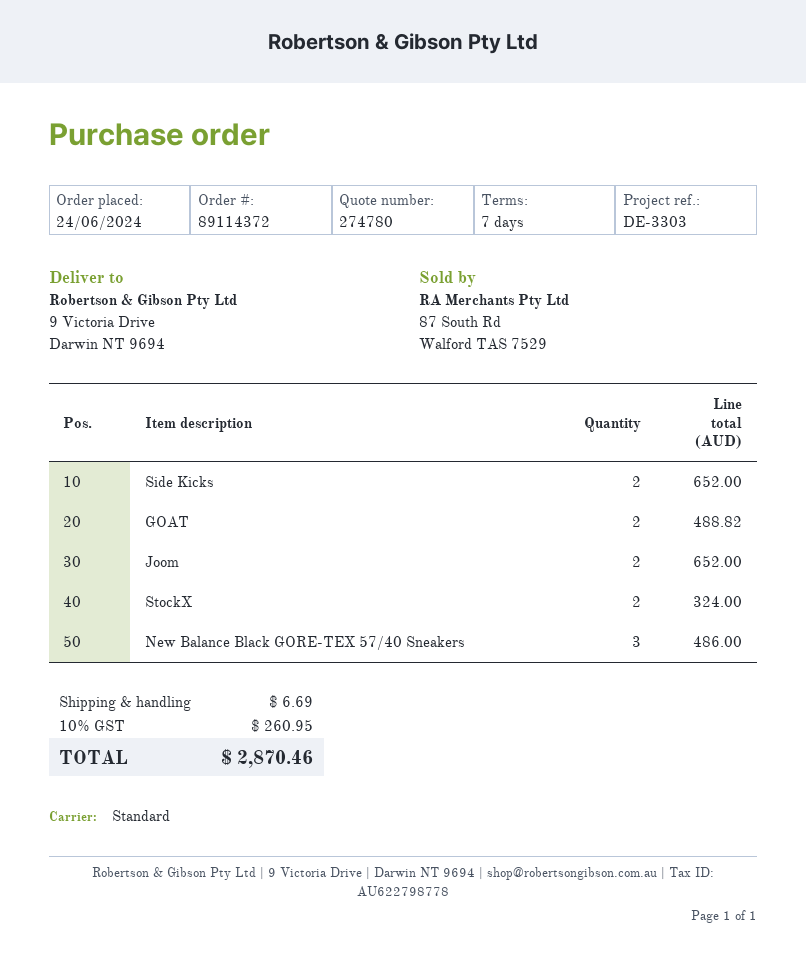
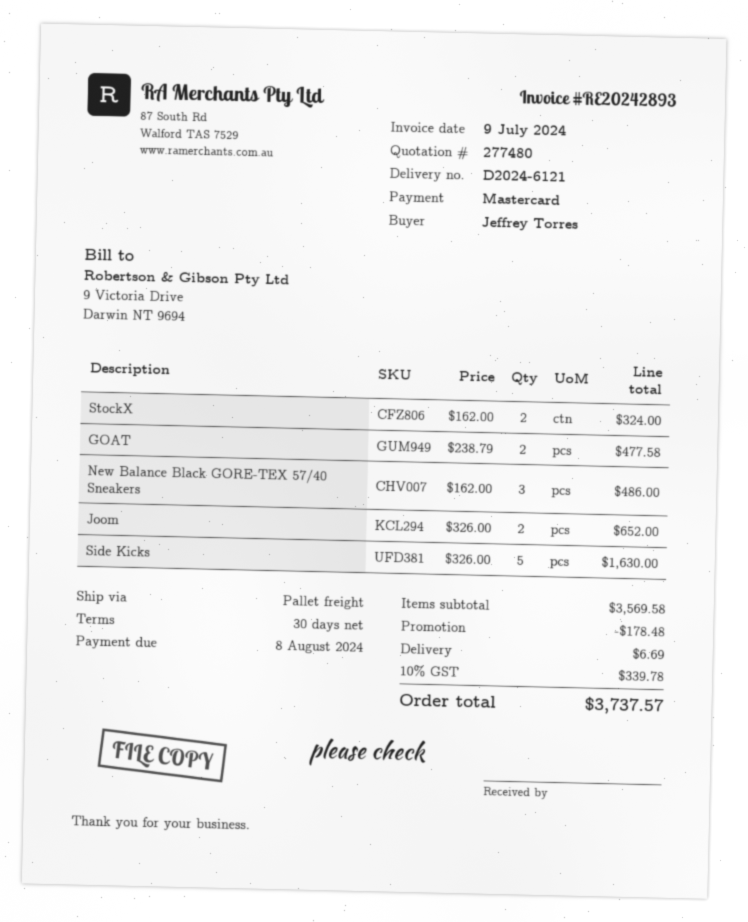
quote number: 274780 -> 277480
payment terms: 7 days -> 30 days
shipping method: standard -> pallet freight
Side Kicks: 2 for 652.00 -> 5 for 1630.00
GOAT: 2 for 488.82 -> 2 for 477.58
discount: none -> 178.48
tax: 10% = 260.95 -> 10% = 339.78
total: 2870.46 -> 3737.57

